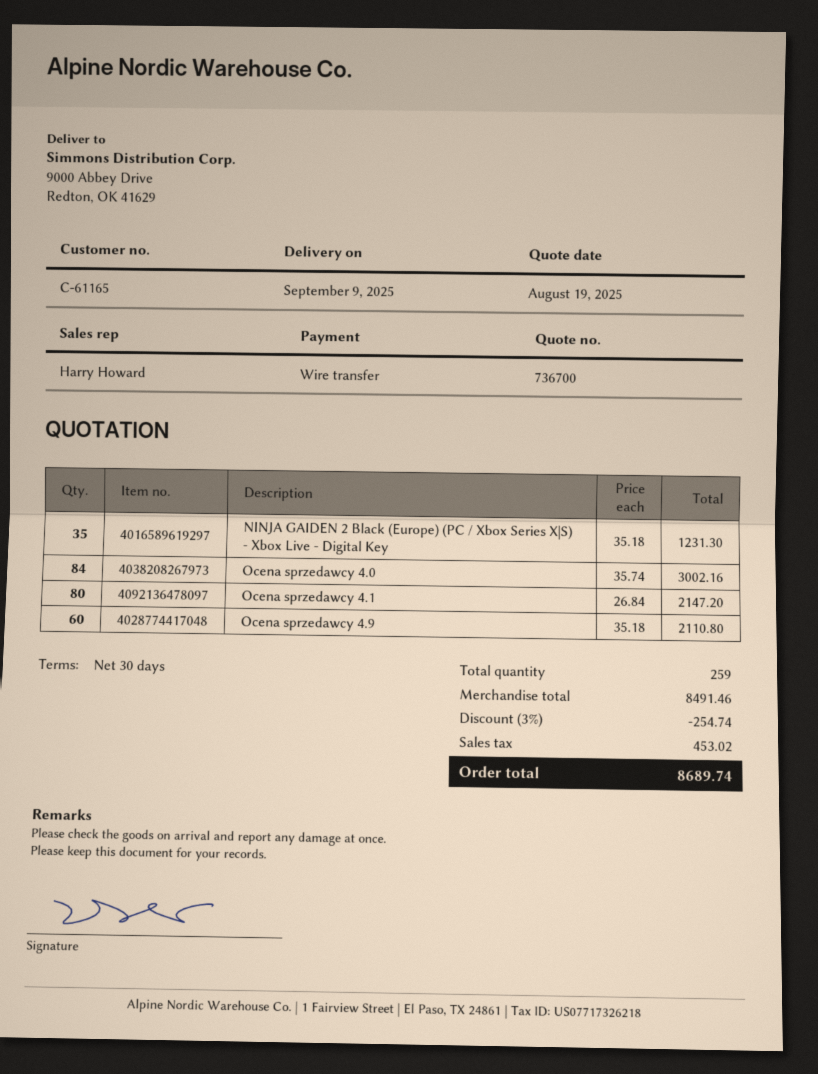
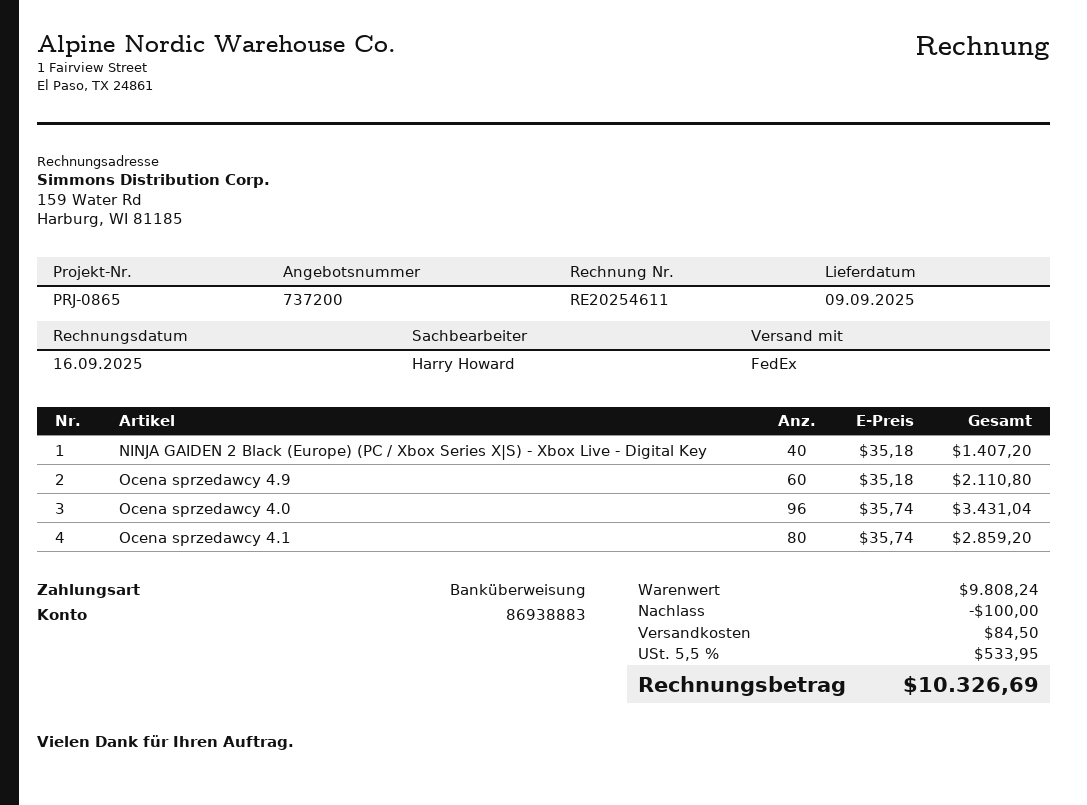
quote number: 736700 -> 737200
NINJA GAIDEN 2 Black (Europe) (PC / Xbox Series X|S) - Xbox Live - Digital Key: 35 x 35.18 = 1231.30 -> 40 x 35.18 = 1407.20
Ocena sprzedawcy 4.0: 84 x 35.74 = 3002.16 -> 96 x 35.74 = 3431.04
Ocena sprzedawcy 4.1: 80 x 26.84 = 2147.20 -> 80 x 35.74 = 2859.20
subtotal: 8491.46 -> 9808.24
discount: 254.74 -> 100.00
shipping: none -> 84.50
tax: 453.02 -> 533.95
total: 8689.74 -> 10326.69

